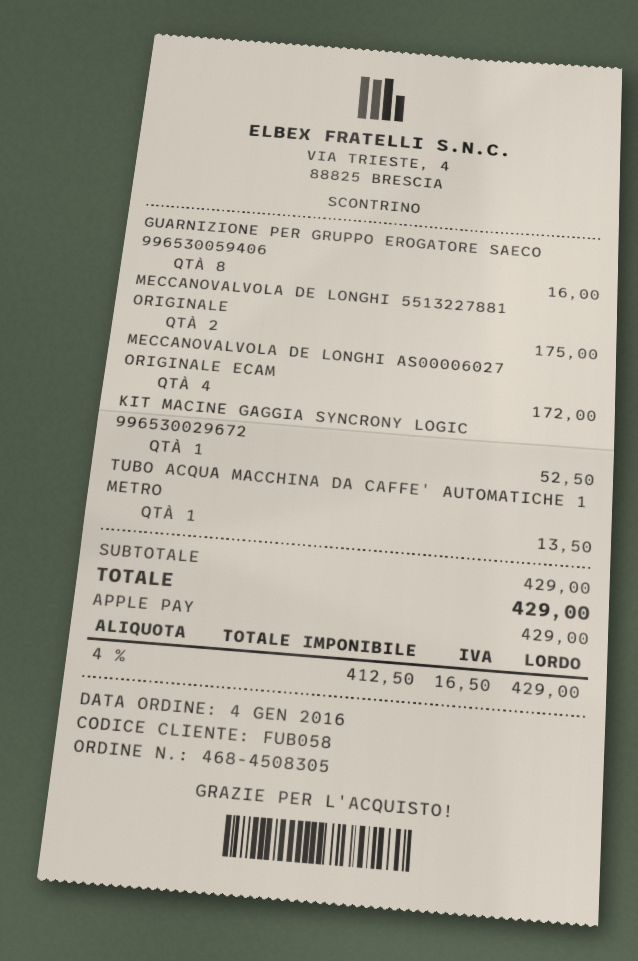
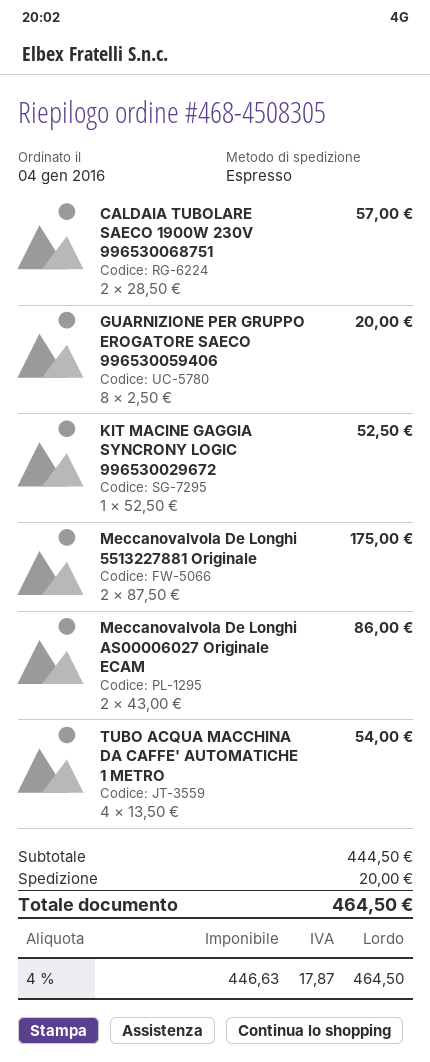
GUARNIZIONE PER GRUPPO EROGATORE SAECO 996530059406: 8 for 16.00 -> 8 for 20.00
MECCANOVALVOLA DE LONGHI AS00006027 ORIGINALE ECAM: 4 for 172.00 -> 2 for 86.00
TUBO ACQUA MACCHINA DA CAFFE' AUTOMATICHE 1 METRO: 1 for 13.50 -> 4 for 54.00
CALDAIA TUBOLARE SAECO 1900W 230V 996530068751: none -> 2 for 57.00
subtotal: 429.00 -> 444.50
shipping: none -> 20.00
net: 412.50 -> 446.63
tax: 4% = 16.50 -> 4% = 17.87
total: 429.00 -> 464.50

